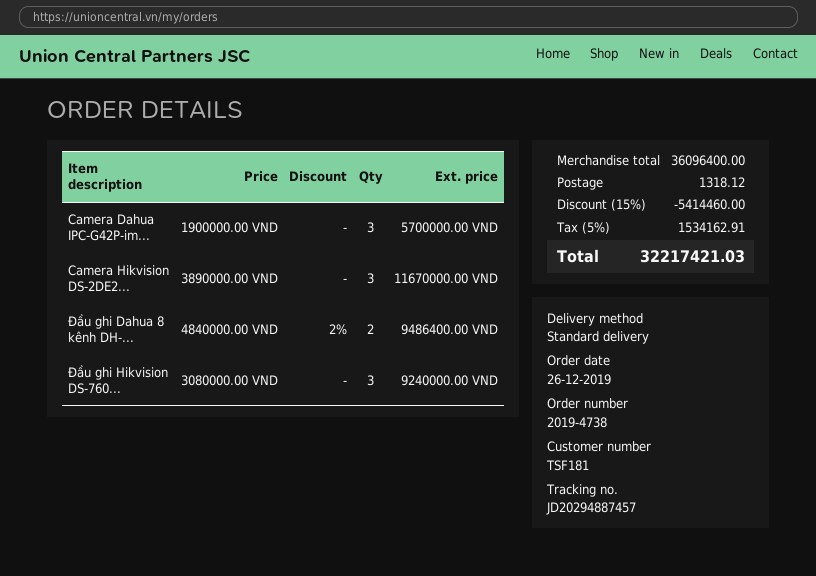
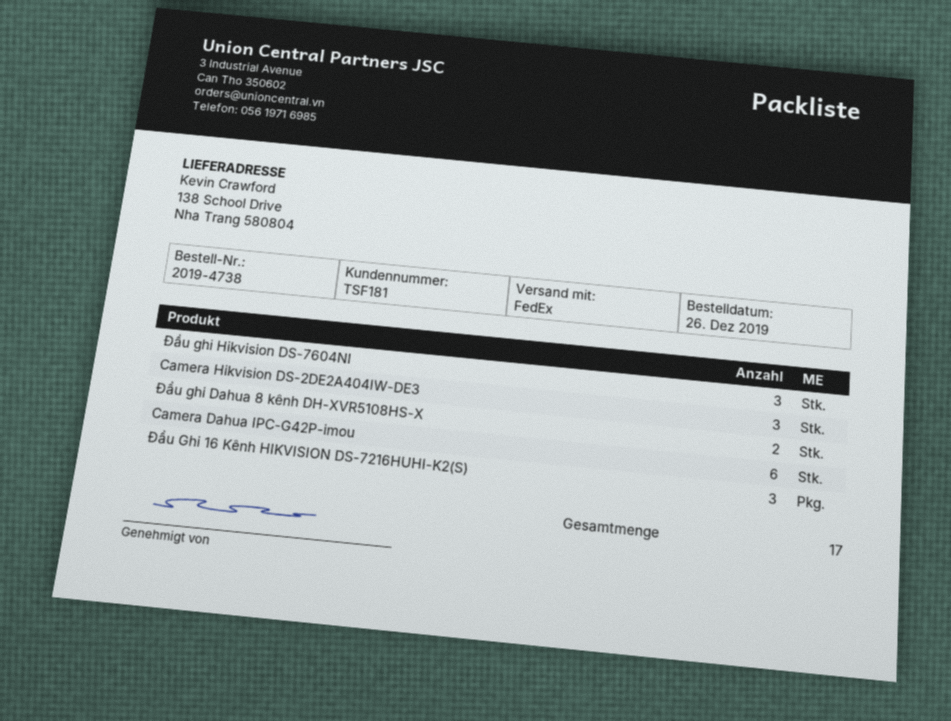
shipping method: standard -> FedEx
Camera Dahua IPC-G42P-im...: 3 -> 6
Đầu Ghi 16 Kênh HIKVISION DS-7216HUHI-K2(S): none -> 3

